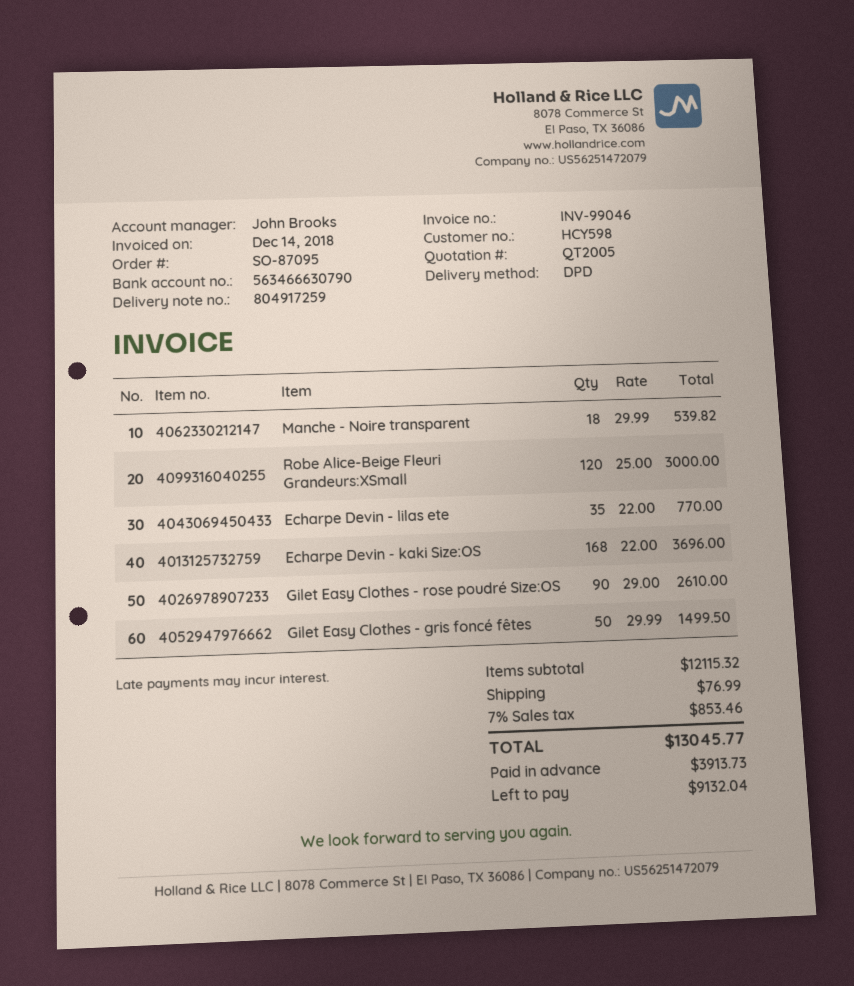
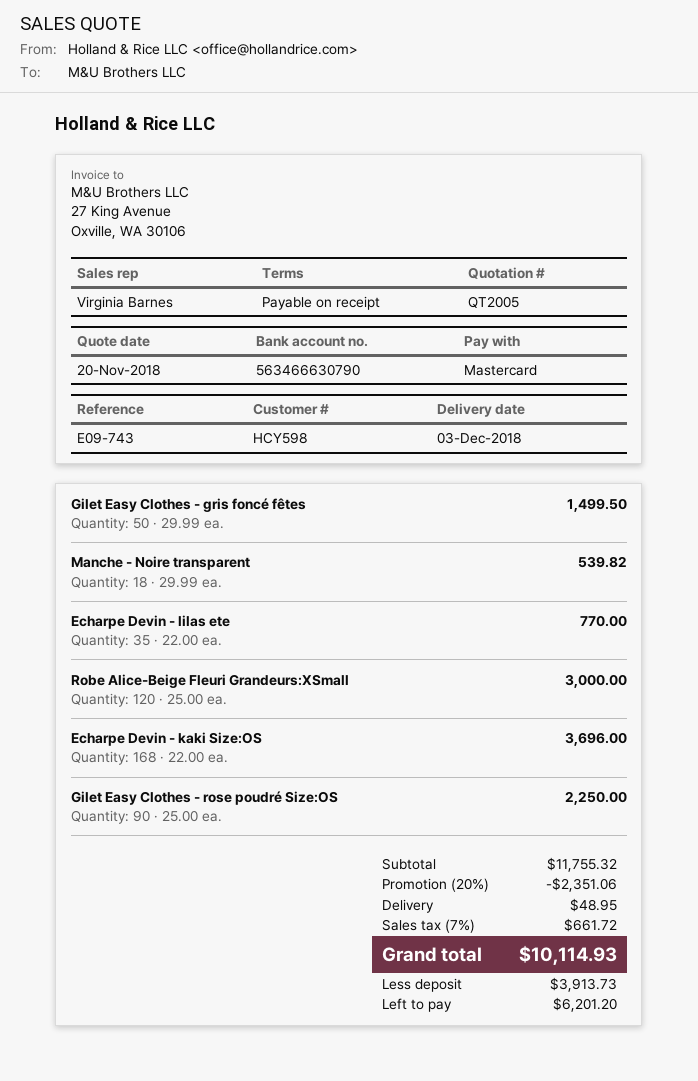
sales rep: John Brooks -> Virginia Barnes
Gilet Easy Clothes - rose poudré Size:OS: 90 x 29.00 = 2610.00 -> 90 x 25.00 = 2250.00
subtotal: 12115.32 -> 11755.32
discount: none -> 20% = 2351.06
shipping: 76.99 -> 48.95
tax: 7% = 853.46 -> 7% = 661.72
total: 13045.77 -> 10114.93
balance: 9132.04 -> 6201.20

